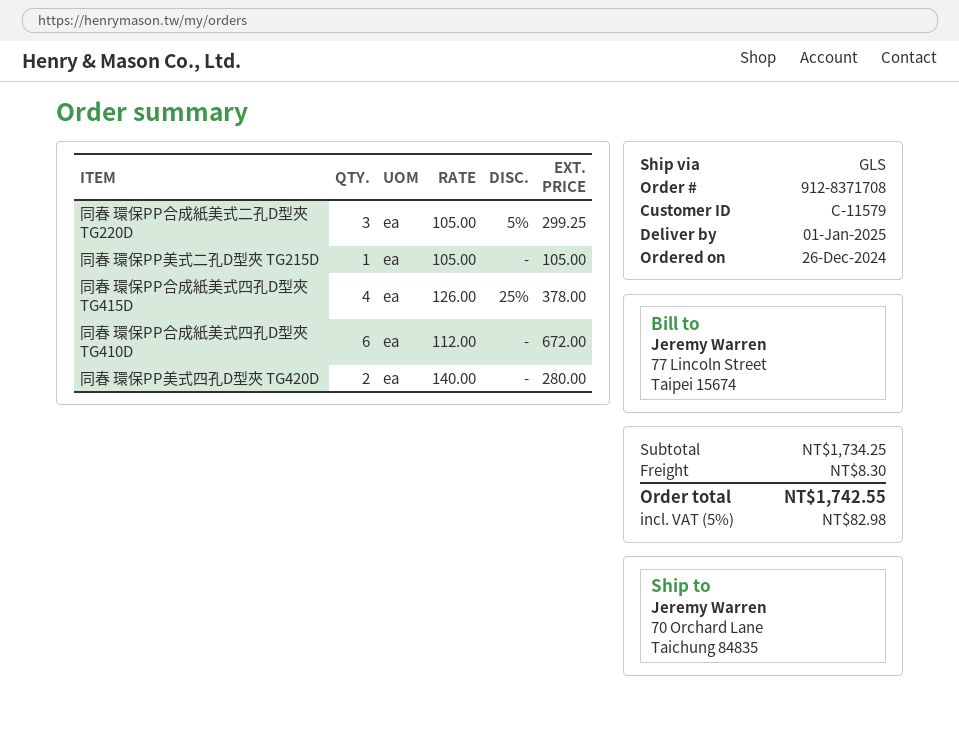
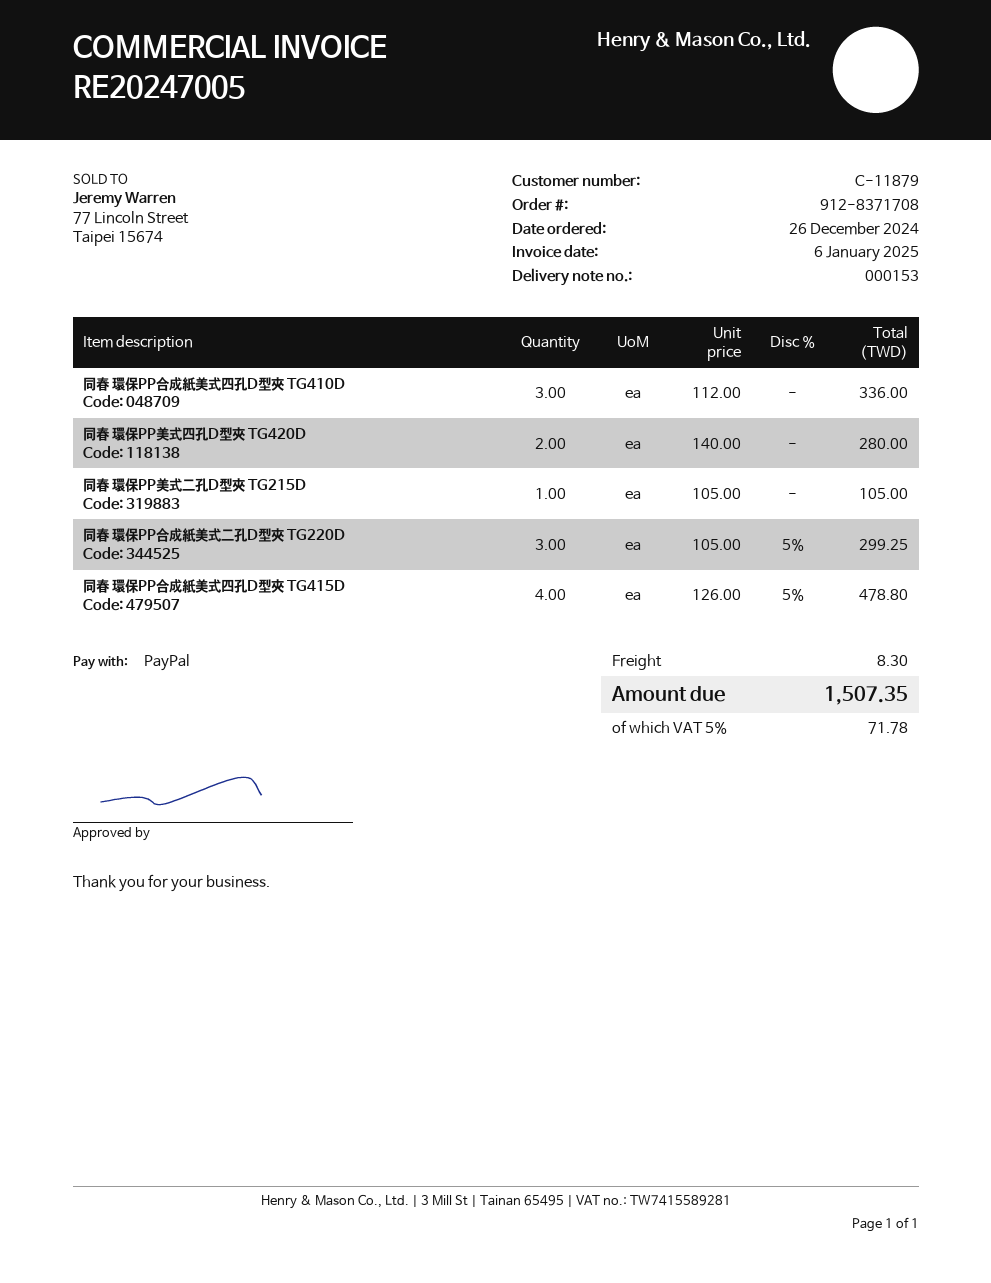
customer number: C-11579 -> C-11879
同春 環保PP合成紙美式四孔D型夾 TG415D: 4 x 126.00 - 25% = 378.00 -> 4 x 126.00 - 5% = 478.80
同春 環保PP合成紙美式四孔D型夾 TG410D: 6 x 112.00 = 672.00 -> 3 x 112.00 = 336.00
tax: 5% = 82.98 -> 5% = 71.78
total: 1742.55 -> 1507.35

